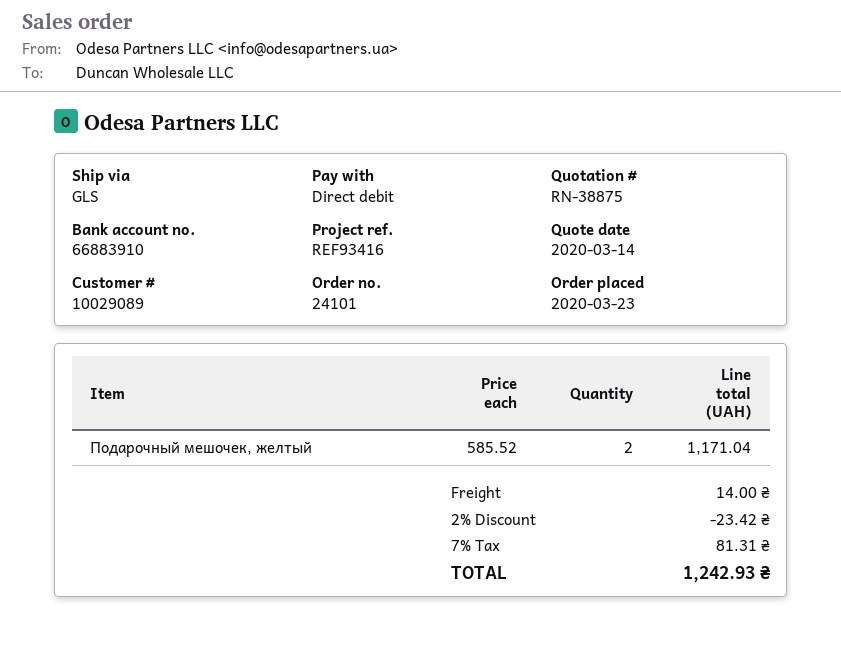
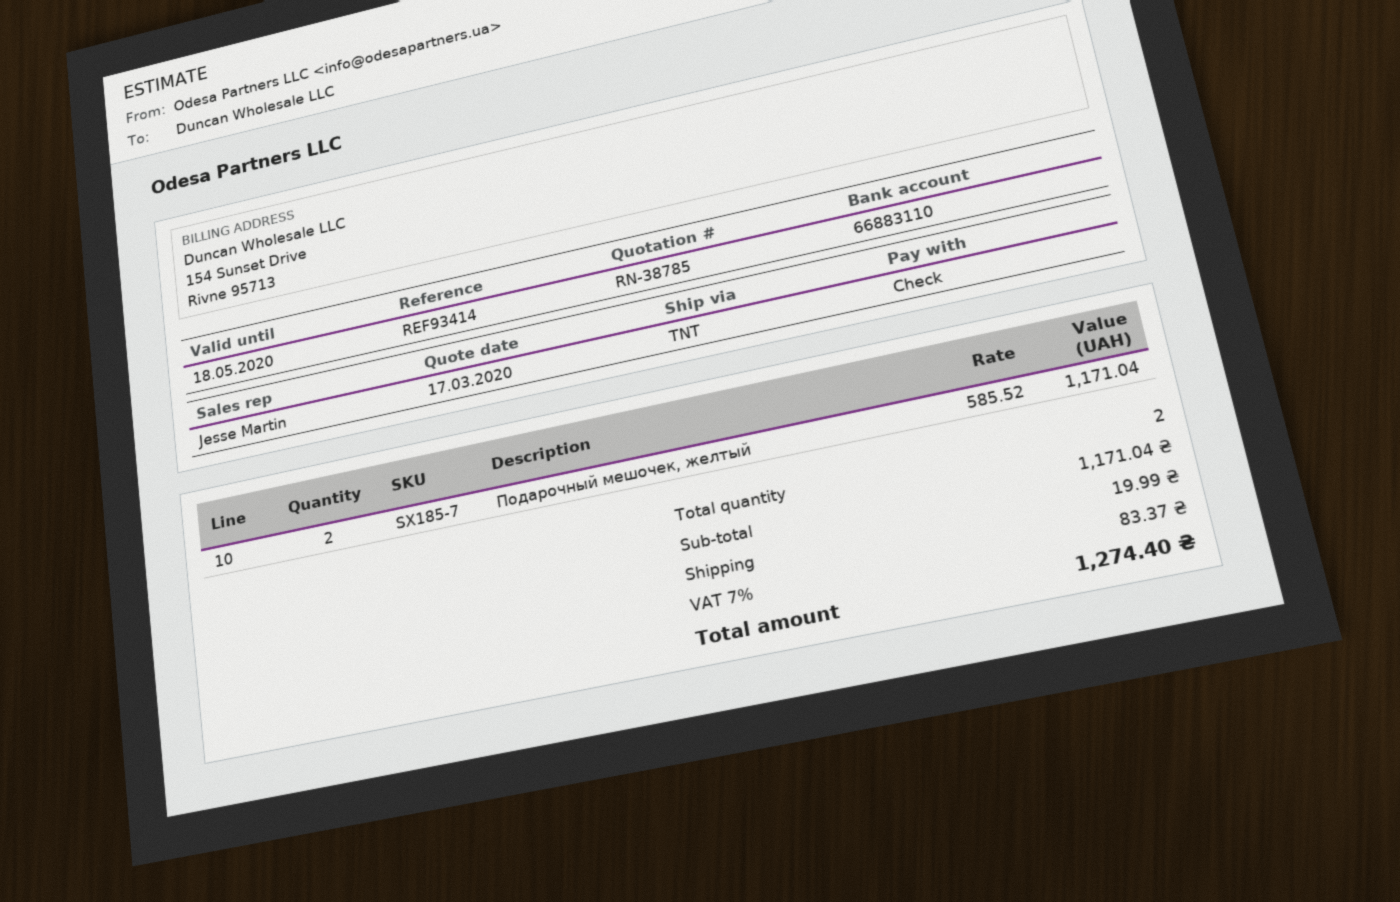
quote number: RN-38875 -> RN-38785
quote date: 2020-03-14 -> 2020-03-17
reference: REF93416 -> REF93414
payment method: direct debit -> cheque
bank account: 66883910 -> 66883110
shipping method: GLS -> TNT
discount: 2% = 23.42 -> none
shipping: 14.00 -> 19.99
tax: 7% = 81.31 -> 7% = 83.37
total: 1242.93 -> 1274.40

